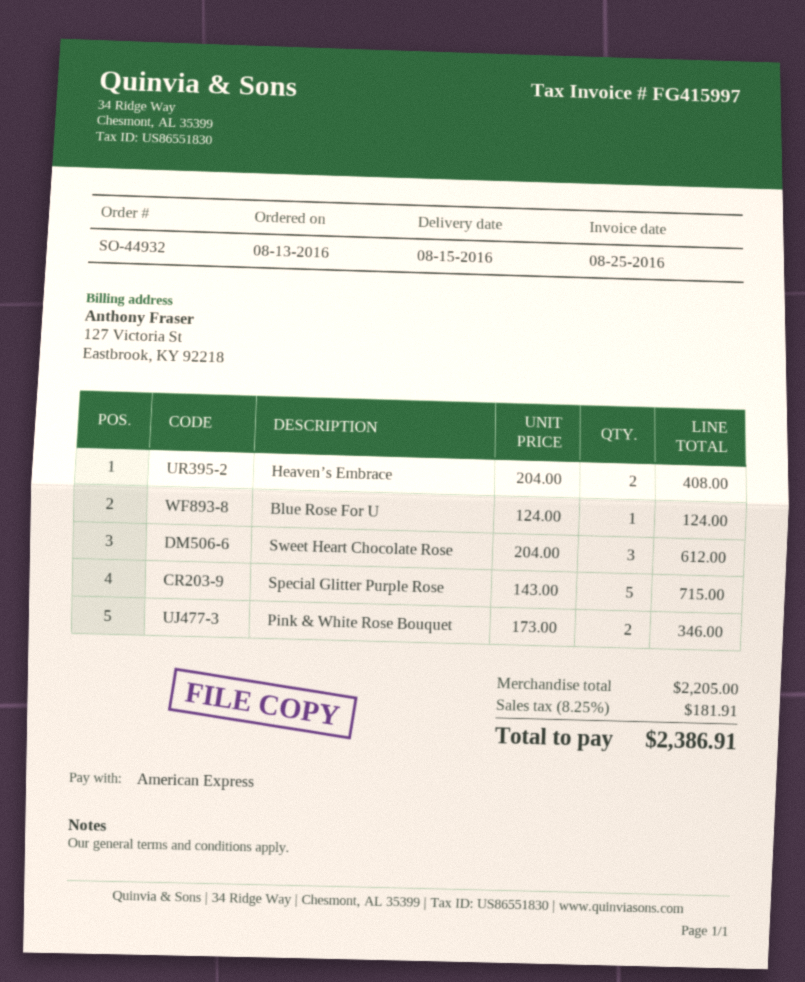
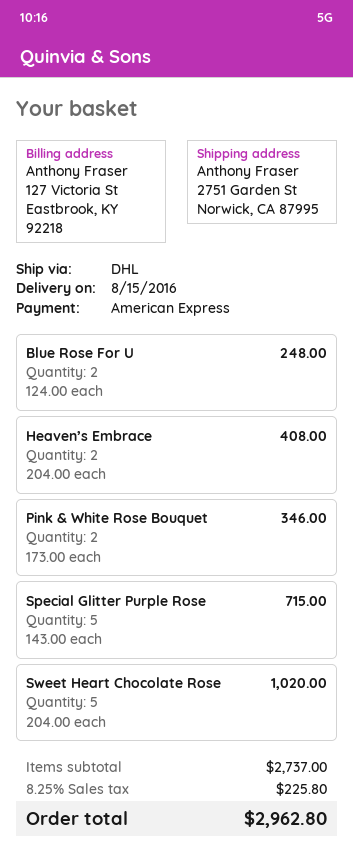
Blue Rose For U: 1 x 124.00 = 124.00 -> 2 x 124.00 = 248.00
Sweet Heart Chocolate Rose: 3 x 204.00 = 612.00 -> 5 x 204.00 = 1020.00
subtotal: 2205.00 -> 2737.00
tax: 8.25% = 181.91 -> 8.25% = 225.80
total: 2386.91 -> 2962.80

